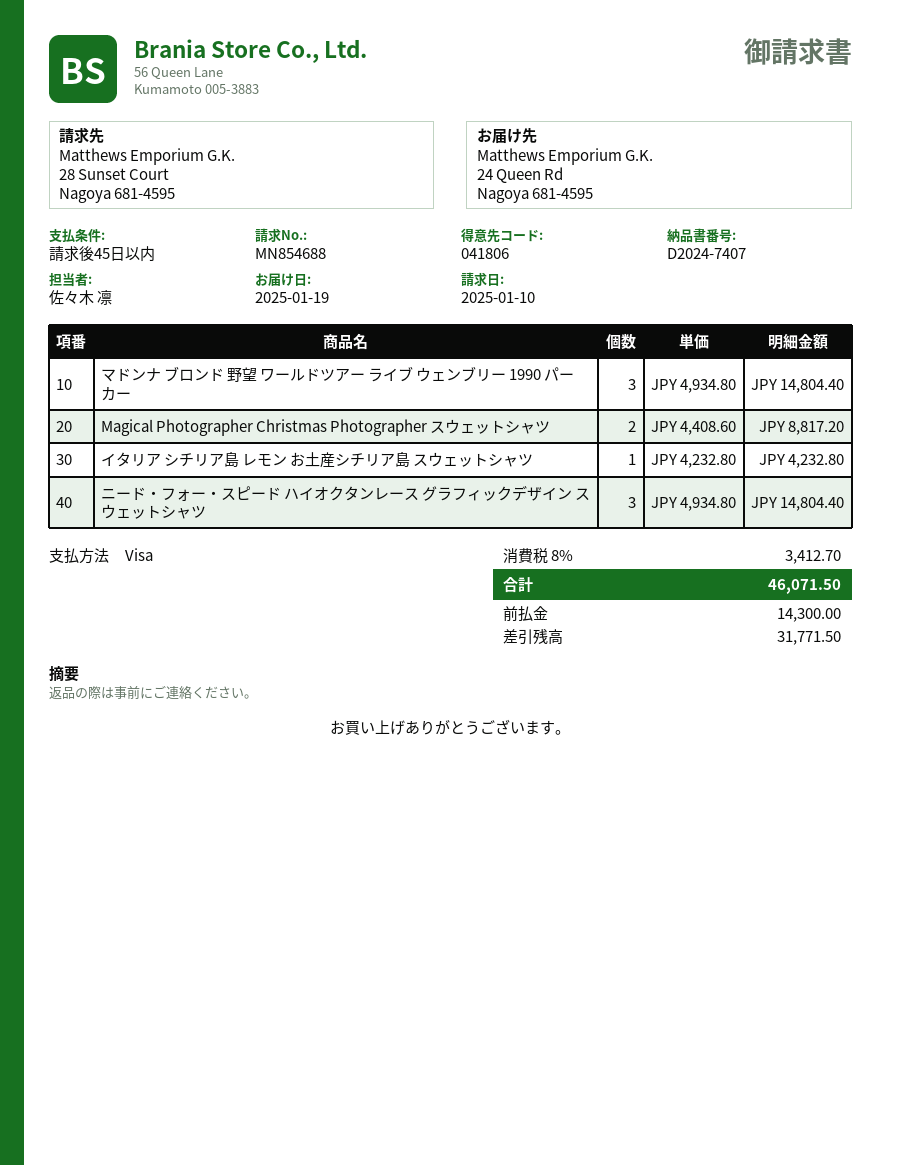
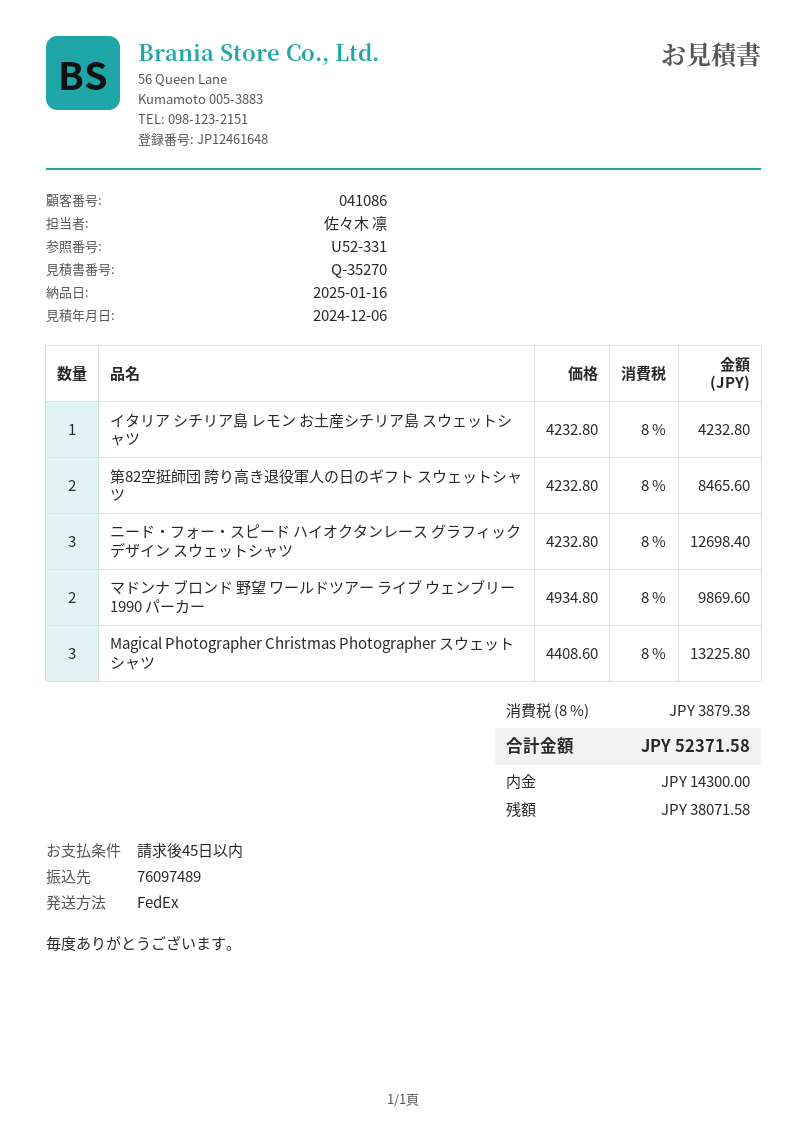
delivery date: 2025-01-19 -> 2025-01-16
customer number: 041806 -> 041086
マドンナ ブロンド 野望 ワールドツアー ライブ ウェンブリー 1990 パーカー: 3 x 4934.80 = 14804.40 -> 2 x 4934.80 = 9869.60
Magical Photographer Christmas Photographer スウェットシャツ: 2 x 4408.60 = 8817.20 -> 3 x 4408.60 = 13225.80
ニード・フォー・スピード ハイオクタンレース グラフィックデザイン スウェットシャツ: 3 x 4934.80 = 14804.40 -> 3 x 4232.80 = 12698.40
第82空挺師団 誇り高き退役軍人の日のギフト スウェットシャツ: none -> 2 x 4232.80 = 8465.60
tax: 8% = 3412.70 -> 8% = 3879.38
total: 46071.50 -> 52371.58
balance: 31771.50 -> 38071.58

